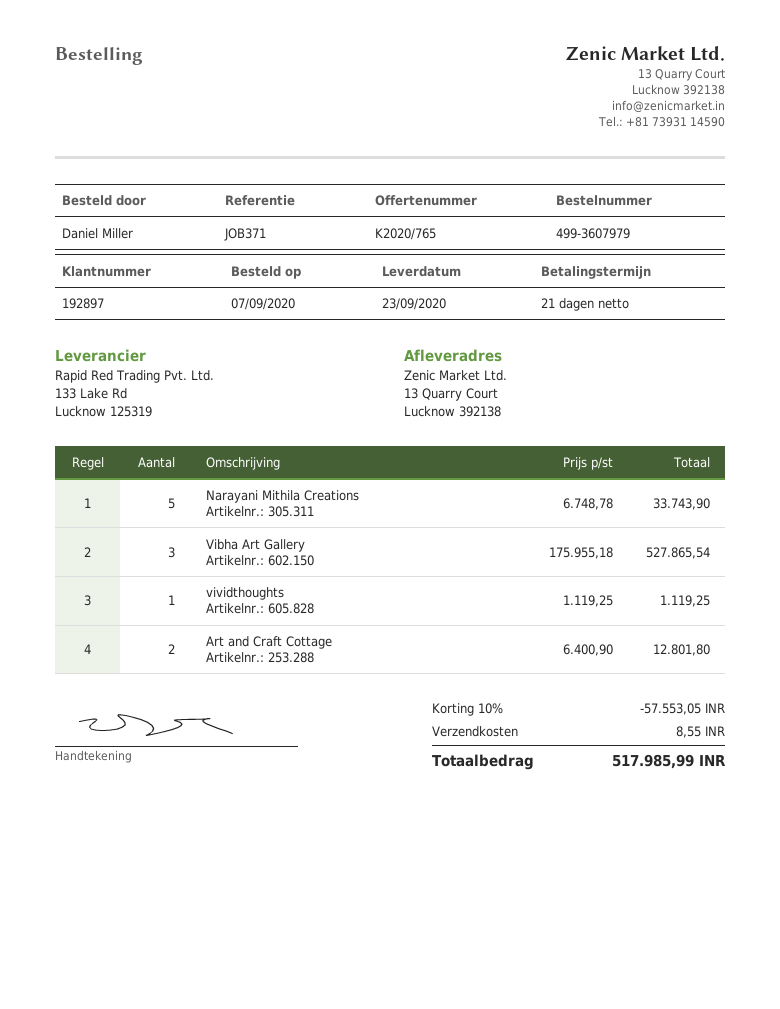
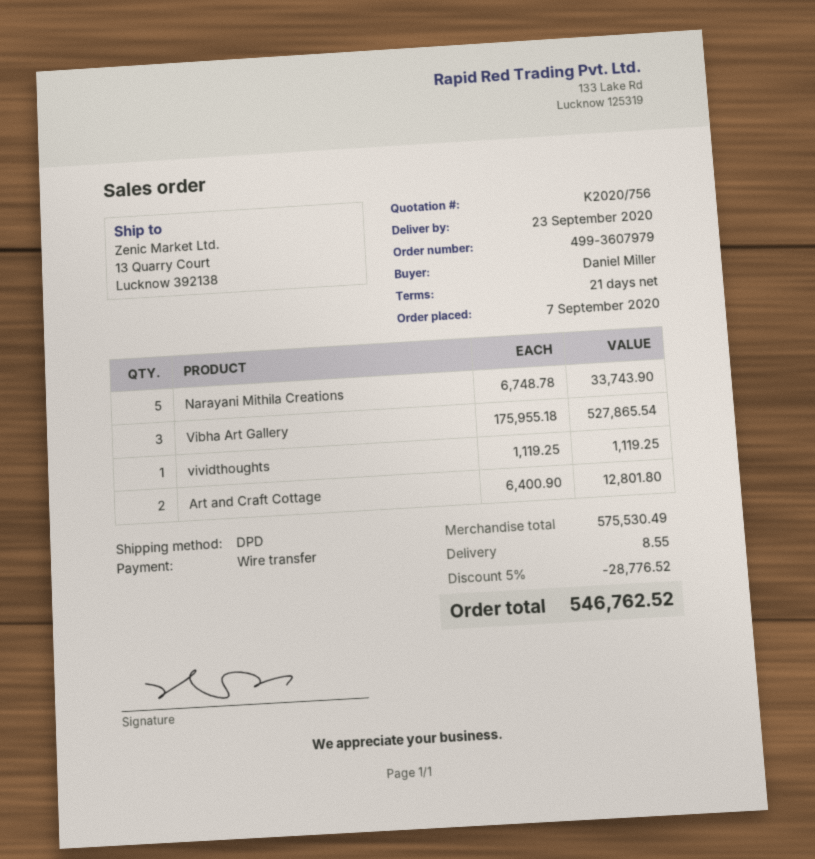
quote number: K2020/765 -> K2020/756
discount: 10% = 57553.05 -> 5% = 28776.52
total: 517985.99 -> 546762.52

